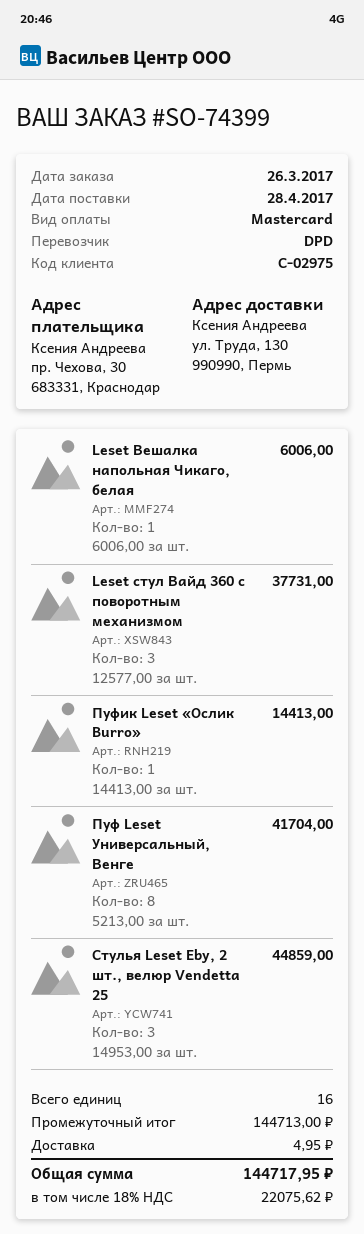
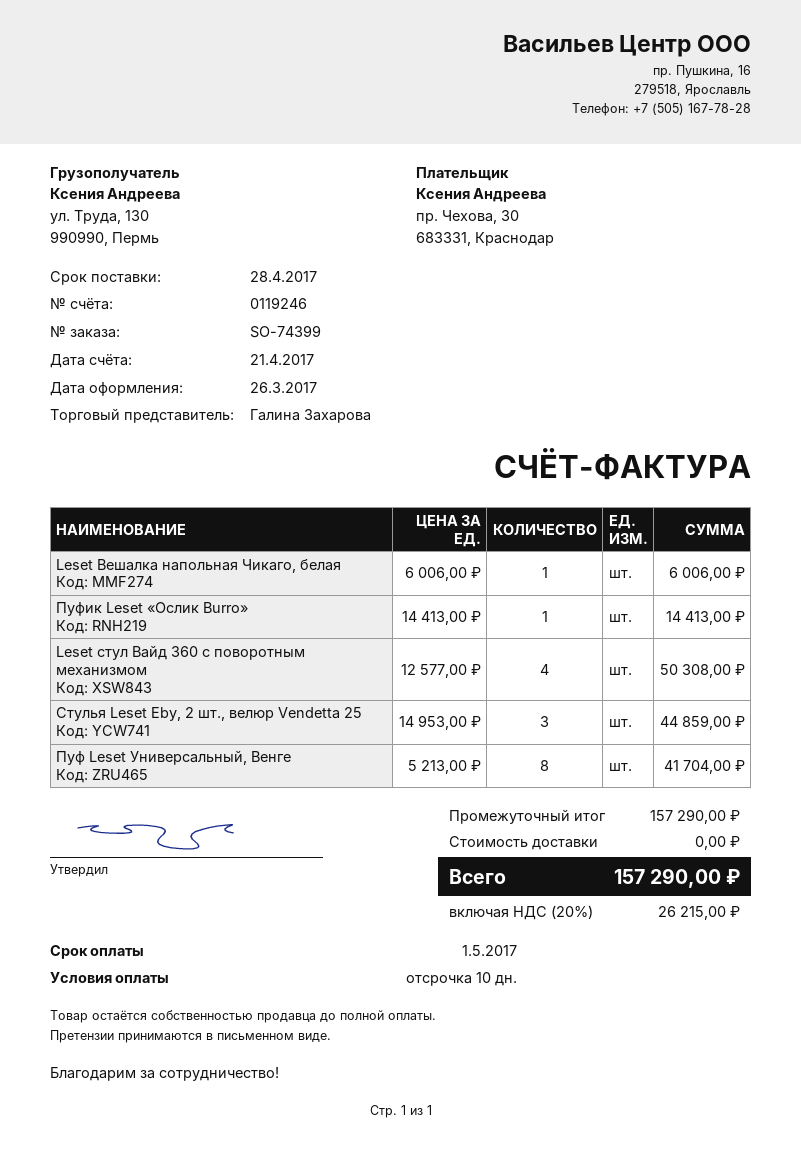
Leset стул Вайд 360 с поворотным механизмом: 3 x 12577.00 = 37731.00 -> 4 x 12577.00 = 50308.00
subtotal: 144713.00 -> 157290.00
shipping: 4.95 -> 0.00
tax: 18% = 22075.62 -> 20% = 26215.00
total: 144717.95 -> 157290.00

